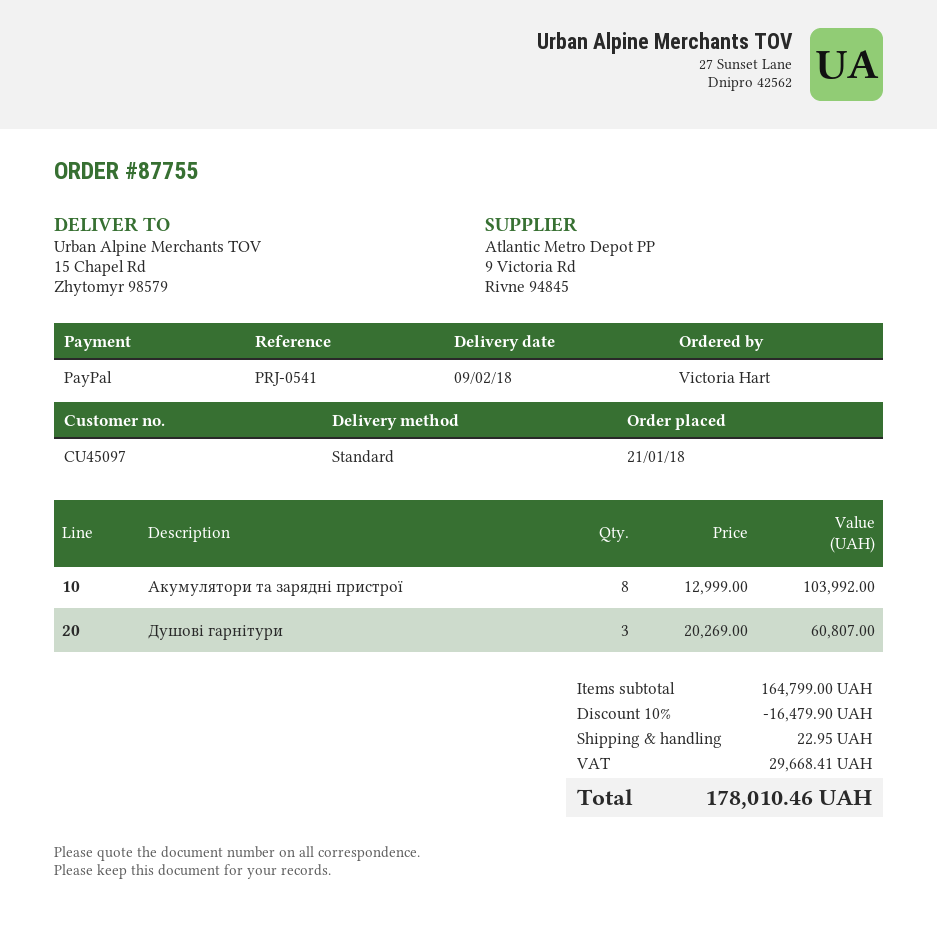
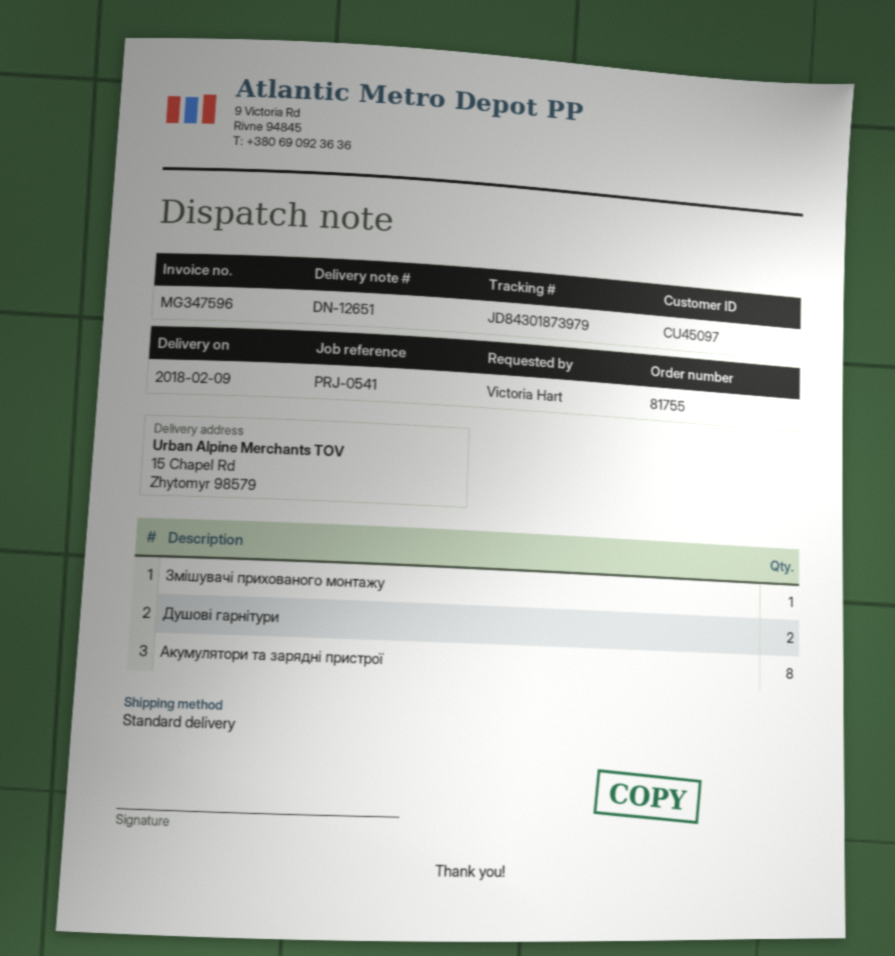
order number: 87755 -> 81755
Душові гарнітури: 3 -> 2
Змішувачі прихованого монтажу: none -> 1

